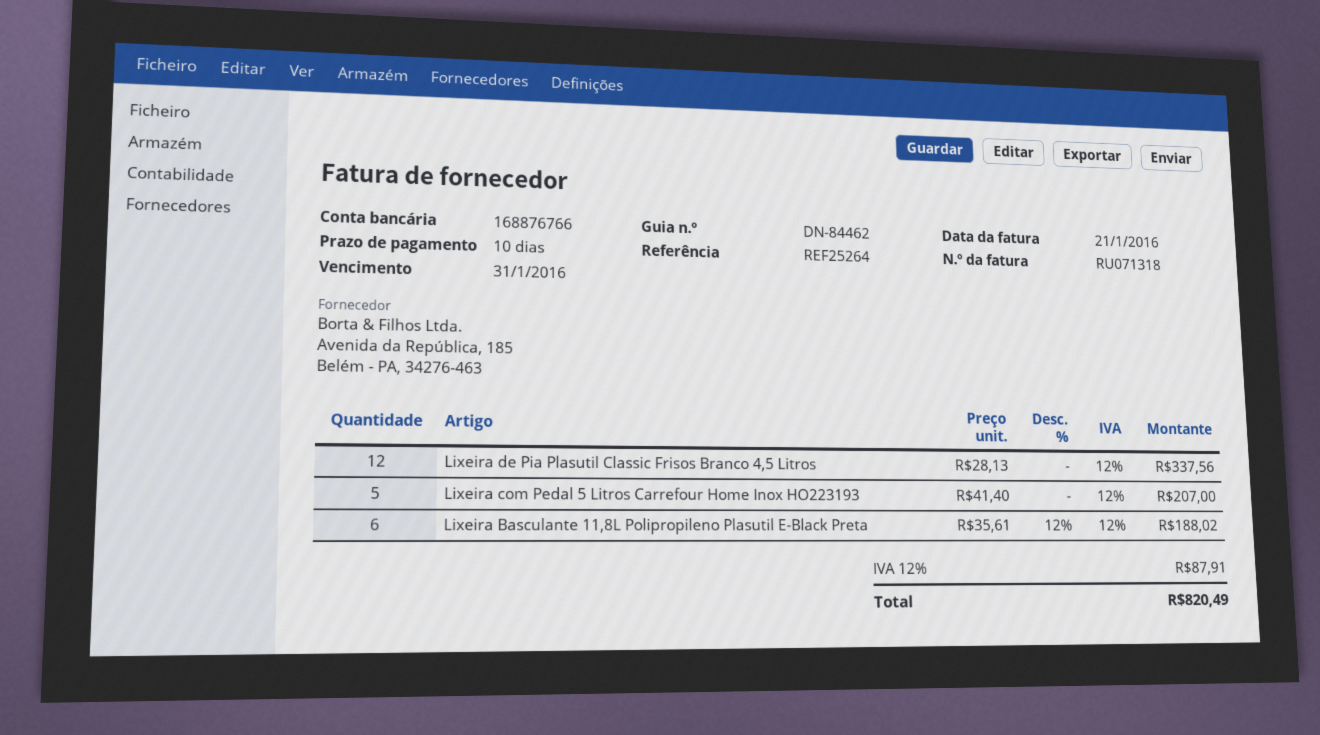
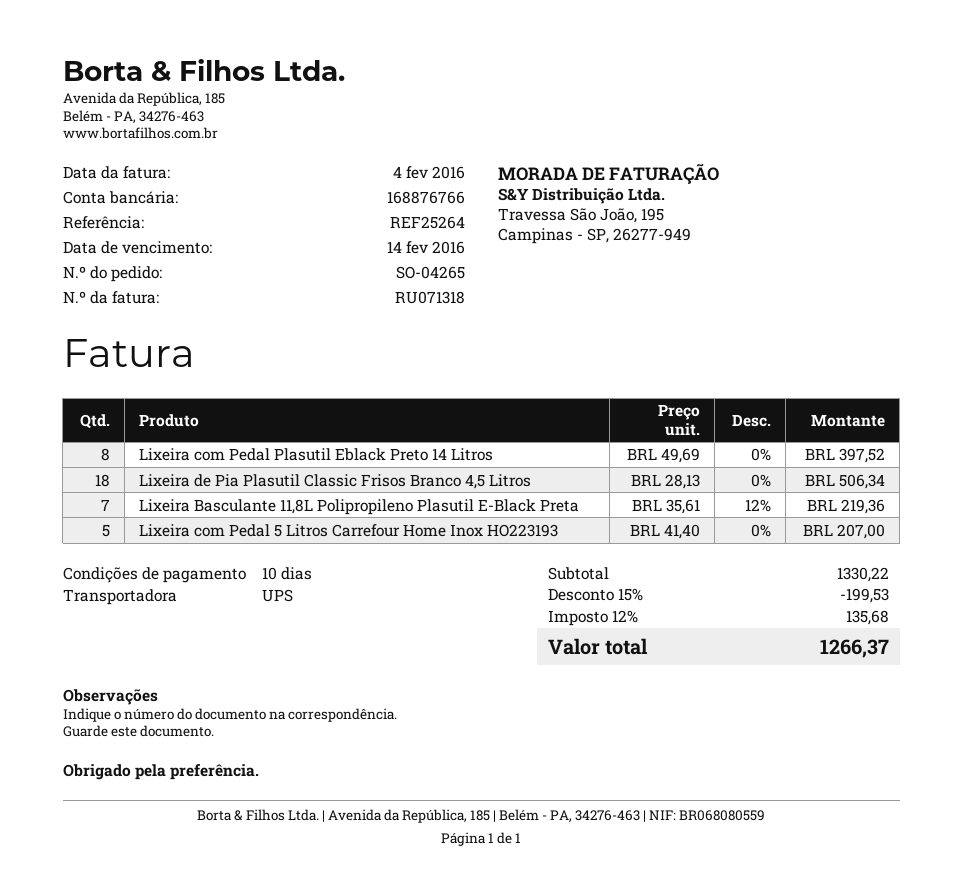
invoice date: 2016-01-21 -> 2016-02-04
due date: 2016-01-31 -> 2016-02-14
Lixeira de Pia Plasutil Classic Frisos Branco 4,5 Litros: 12 x 28.13 = 337.56 -> 18 x 28.13 = 506.34
Lixeira Basculante 11,8L Polipropileno Plasutil E-Black Preta: 6 x 35.61 - 12% = 188.02 -> 7 x 35.61 - 12% = 219.36
Lixeira com Pedal Plasutil Eblack Preto 14 Litros: none -> 8 x 49.69 = 397.52
discount: none -> 15% = 199.53
tax: 12% = 87.91 -> 12% = 135.68
total: 820.49 -> 1266.37

